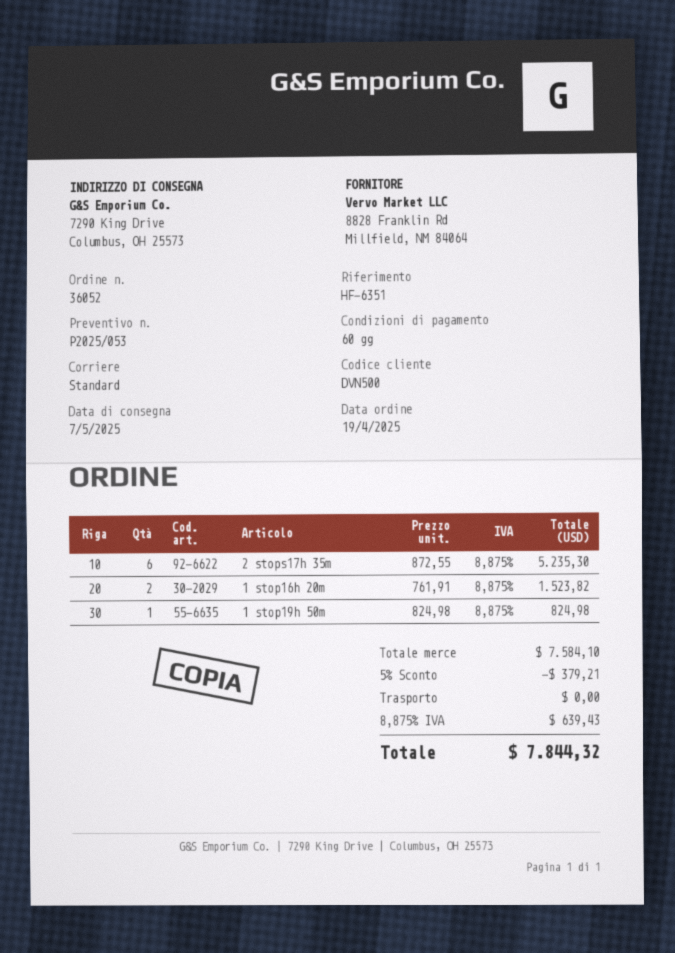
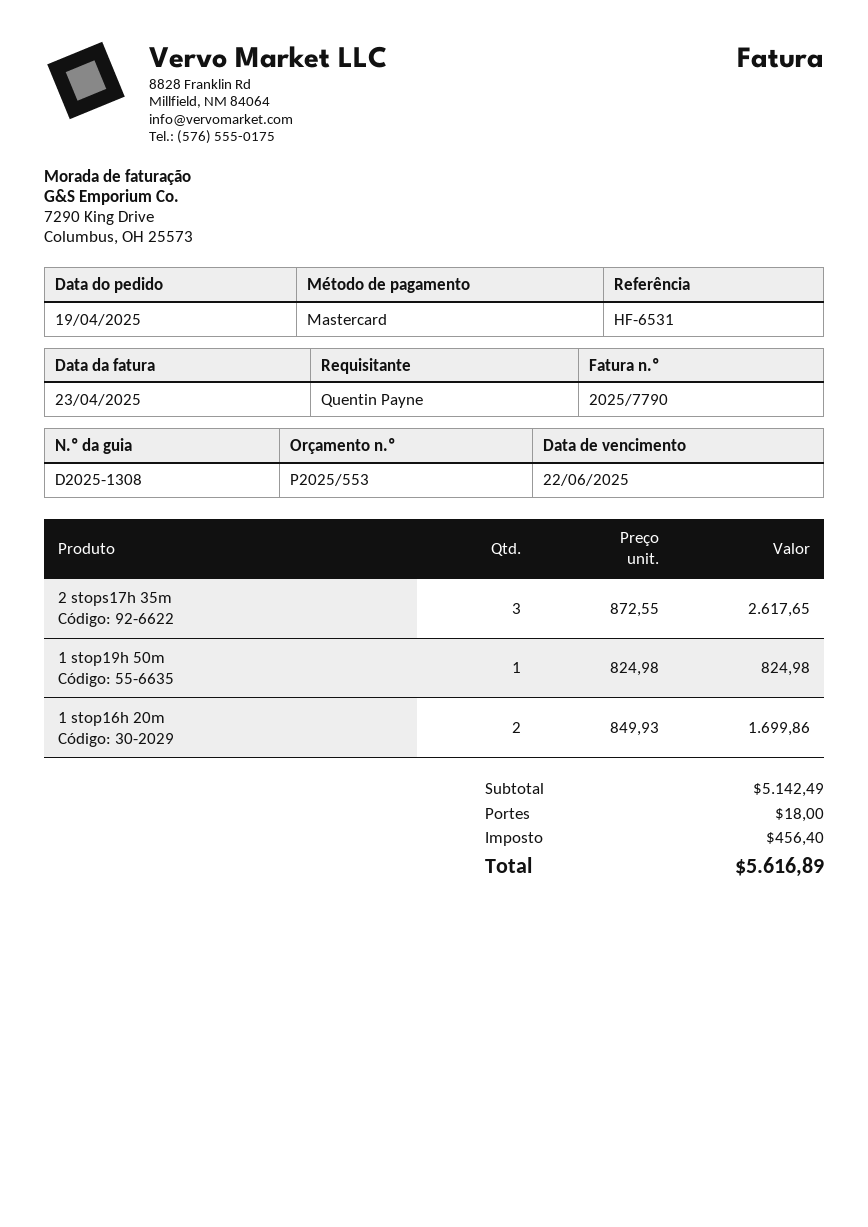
quote number: P2025/053 -> P2025/553
reference: HF-6351 -> HF-6531
2 stops17h 35m: 6 x 872.55 = 5235.30 -> 3 x 872.55 = 2617.65
1 stop16h 20m: 2 x 761.91 = 1523.82 -> 2 x 849.93 = 1699.86
subtotal: 7584.10 -> 5142.49
discount: 5% = 379.21 -> none
shipping: 0.00 -> 18.00
tax: 639.43 -> 456.40
total: 7844.32 -> 5616.89

